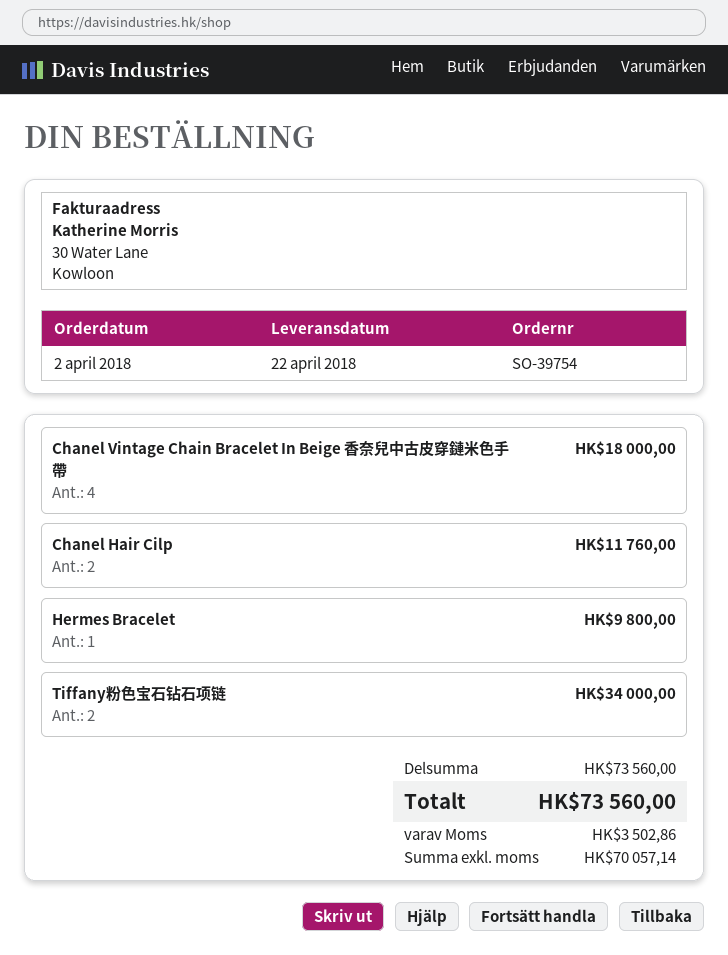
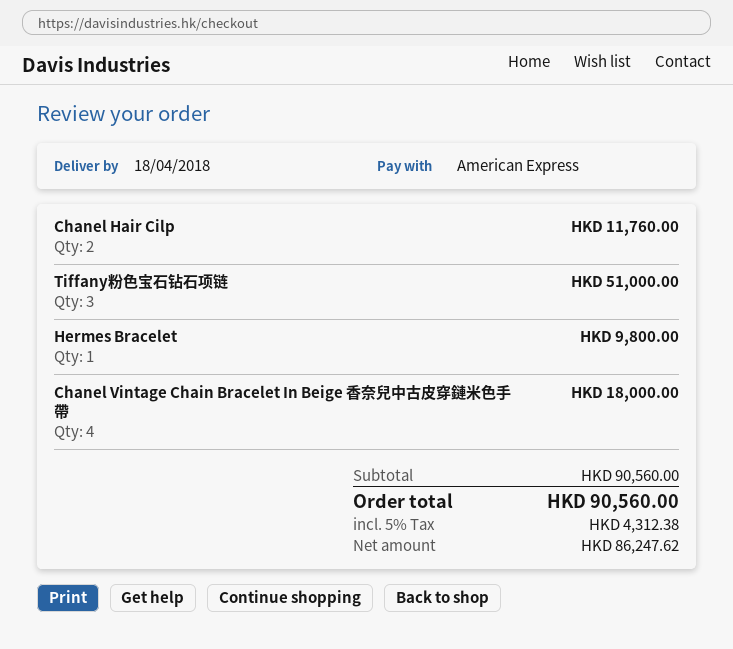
delivery date: 2018-04-22 -> 2018-04-18
Tiffany粉色宝石钻石项链: 2 for 34000.00 -> 3 for 51000.00
subtotal: 73560.00 -> 90560.00
net: 70057.14 -> 86247.62
tax: 3502.86 -> 4312.38
total: 73560.00 -> 90560.00

